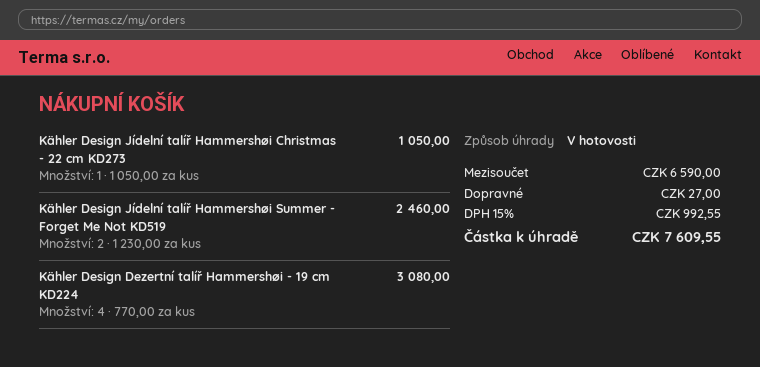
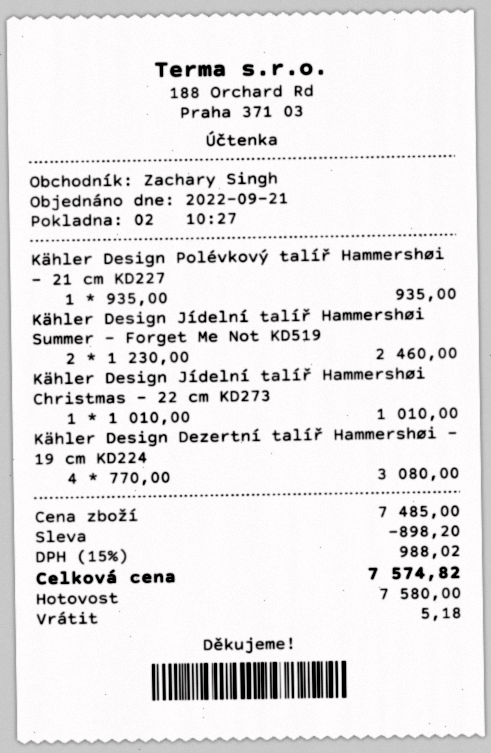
Kähler Design Jídelní talíř Hammershøi Christmas - 22 cm KD273: 1 x 1050.00 = 1050.00 -> 1 x 1010.00 = 1010.00
Kähler Design Polévkový talíř Hammershøi - 21 cm KD227: none -> 1 x 935.00 = 935.00
subtotal: 6590.00 -> 7485.00
discount: none -> 898.20
shipping: 27.00 -> none
tax: 15% = 992.55 -> 15% = 988.02
total: 7609.55 -> 7574.82

